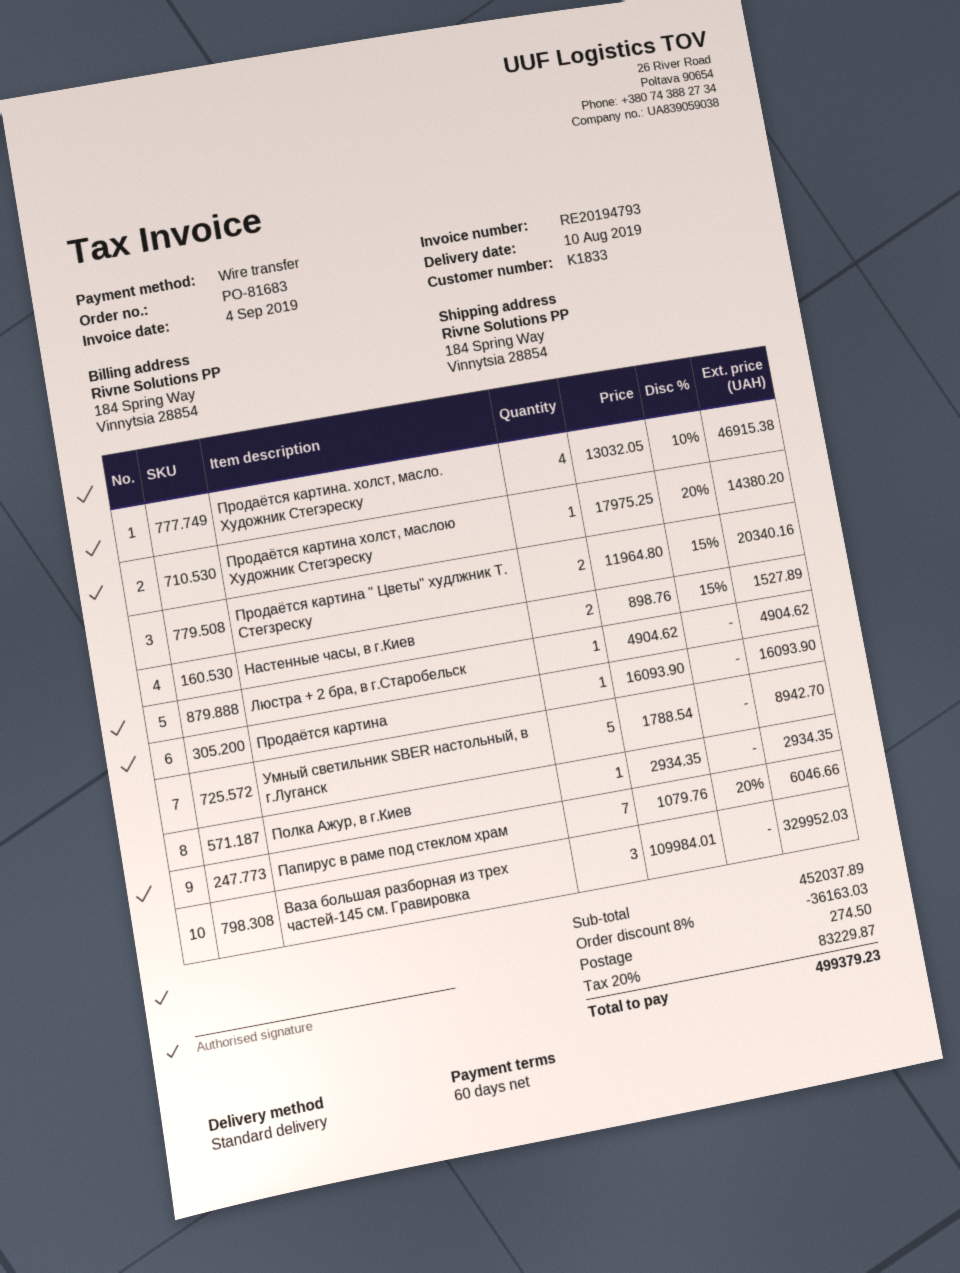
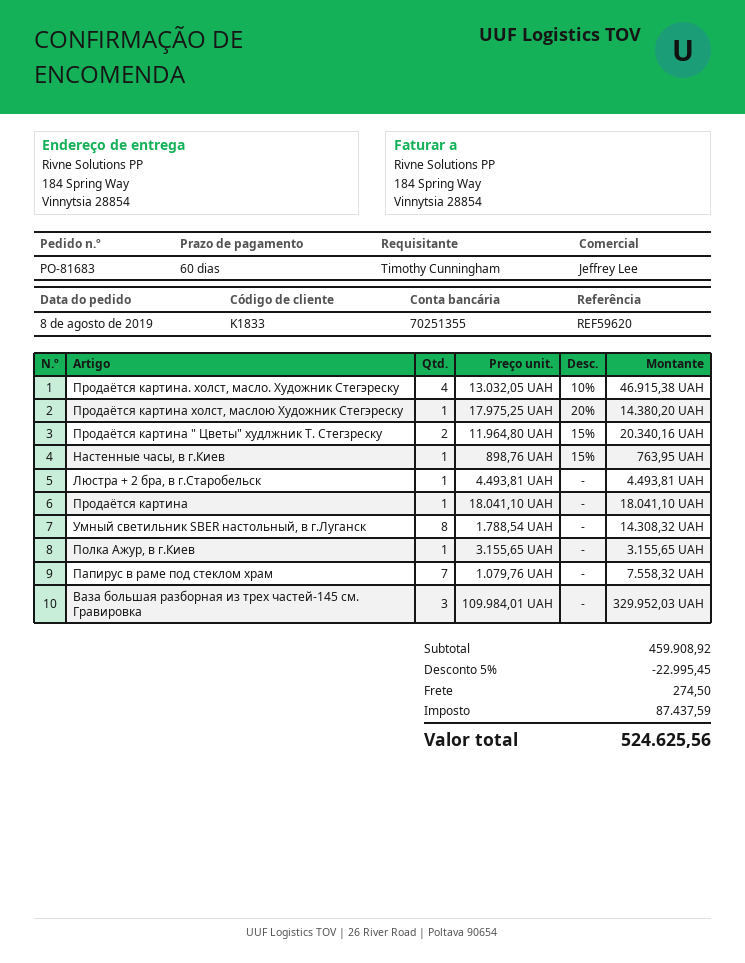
Настенные часы, в г.Киев: 2 x 898.76 - 15% = 1527.89 -> 1 x 898.76 - 15% = 763.95
Люстра + 2 бра, в г.Старобельск: 1 x 4904.62 = 4904.62 -> 1 x 4493.81 = 4493.81
Продаётся картина: 1 x 16093.90 = 16093.90 -> 1 x 18041.10 = 18041.10
Умный светильник SBER настольный, в г.Луганск: 5 x 1788.54 = 8942.70 -> 8 x 1788.54 = 14308.32
Полка Ажур, в г.Киев: 1 x 2934.35 = 2934.35 -> 1 x 3155.65 = 3155.65
Папирус в раме под стеклом храм: 7 x 1079.76 - 20% = 6046.66 -> 7 x 1079.76 = 7558.32
subtotal: 452037.89 -> 459908.92
discount: 8% = 36163.03 -> 5% = 22995.45
tax: 83229.87 -> 87437.59
total: 499379.23 -> 524625.56

